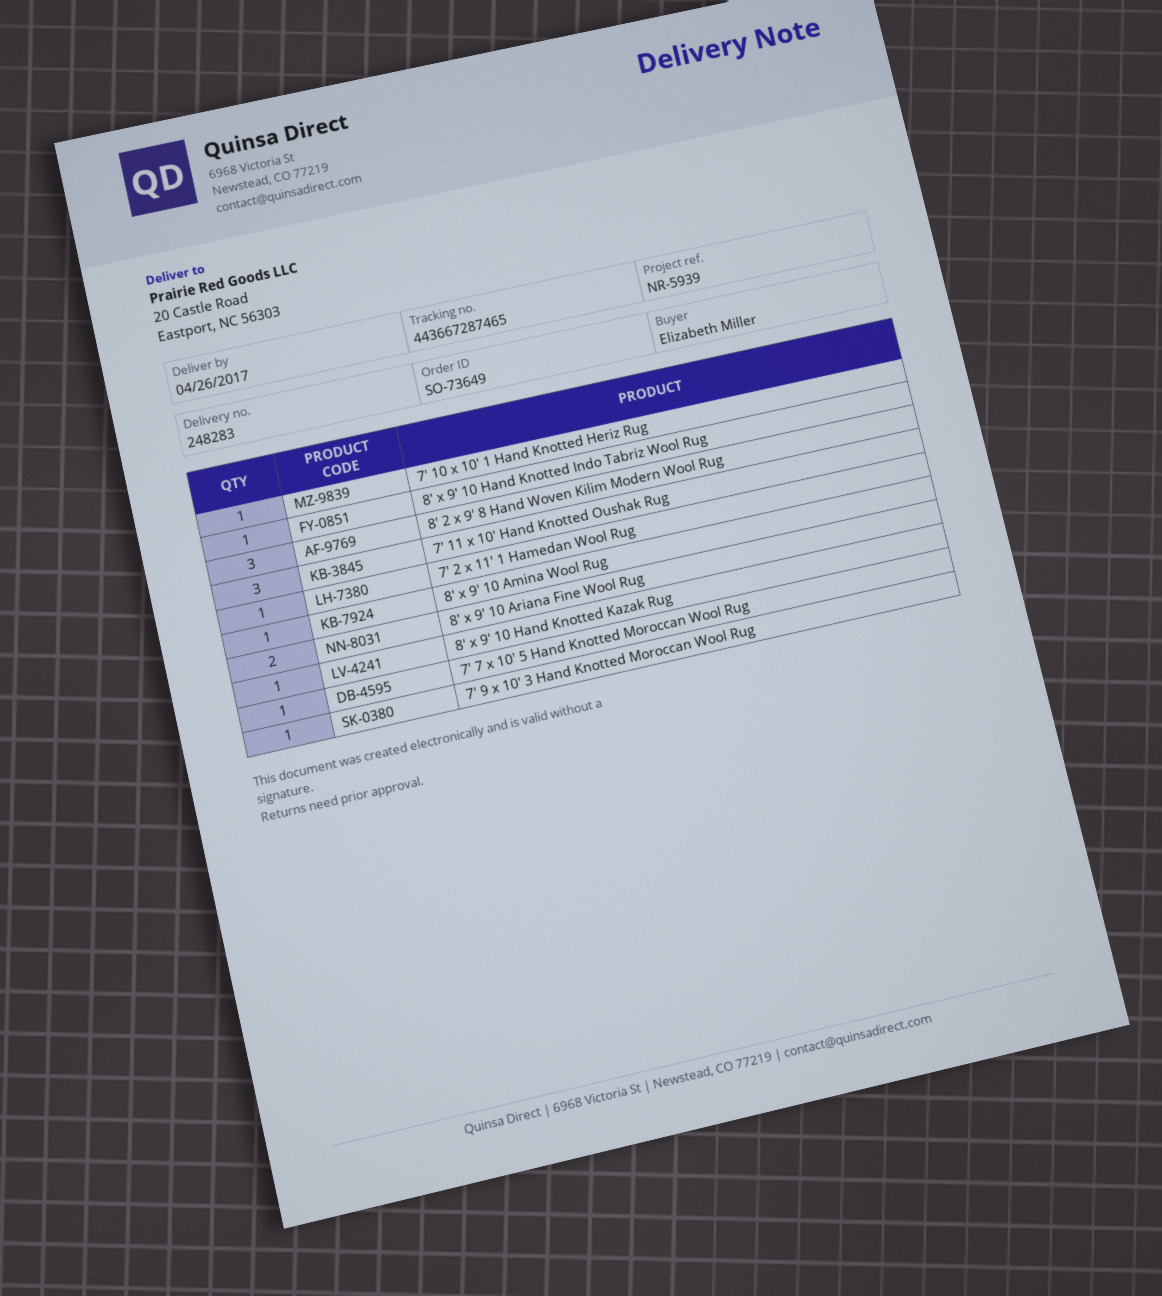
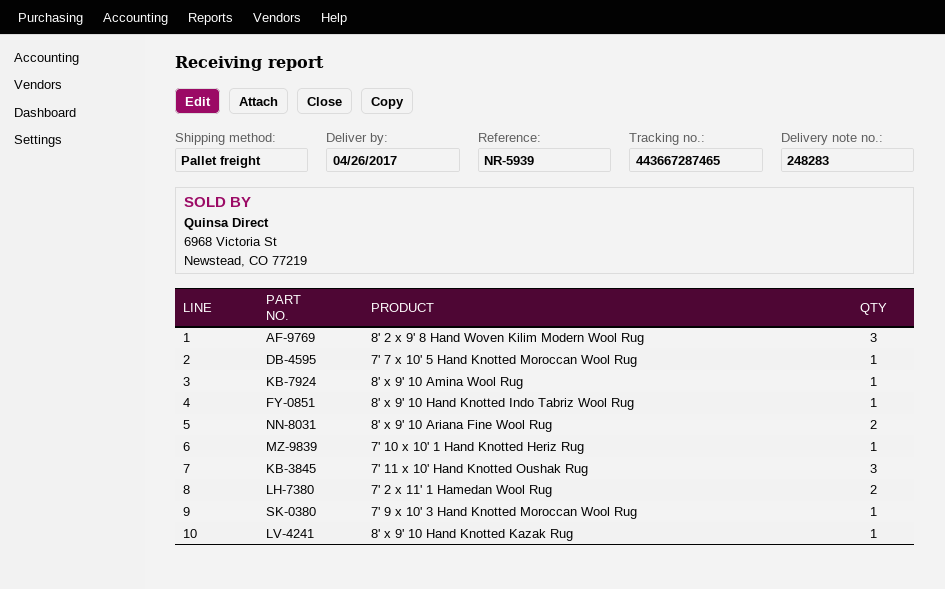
7' 2 x 11' 1 Hamedan Wool Rug: 1 -> 2

